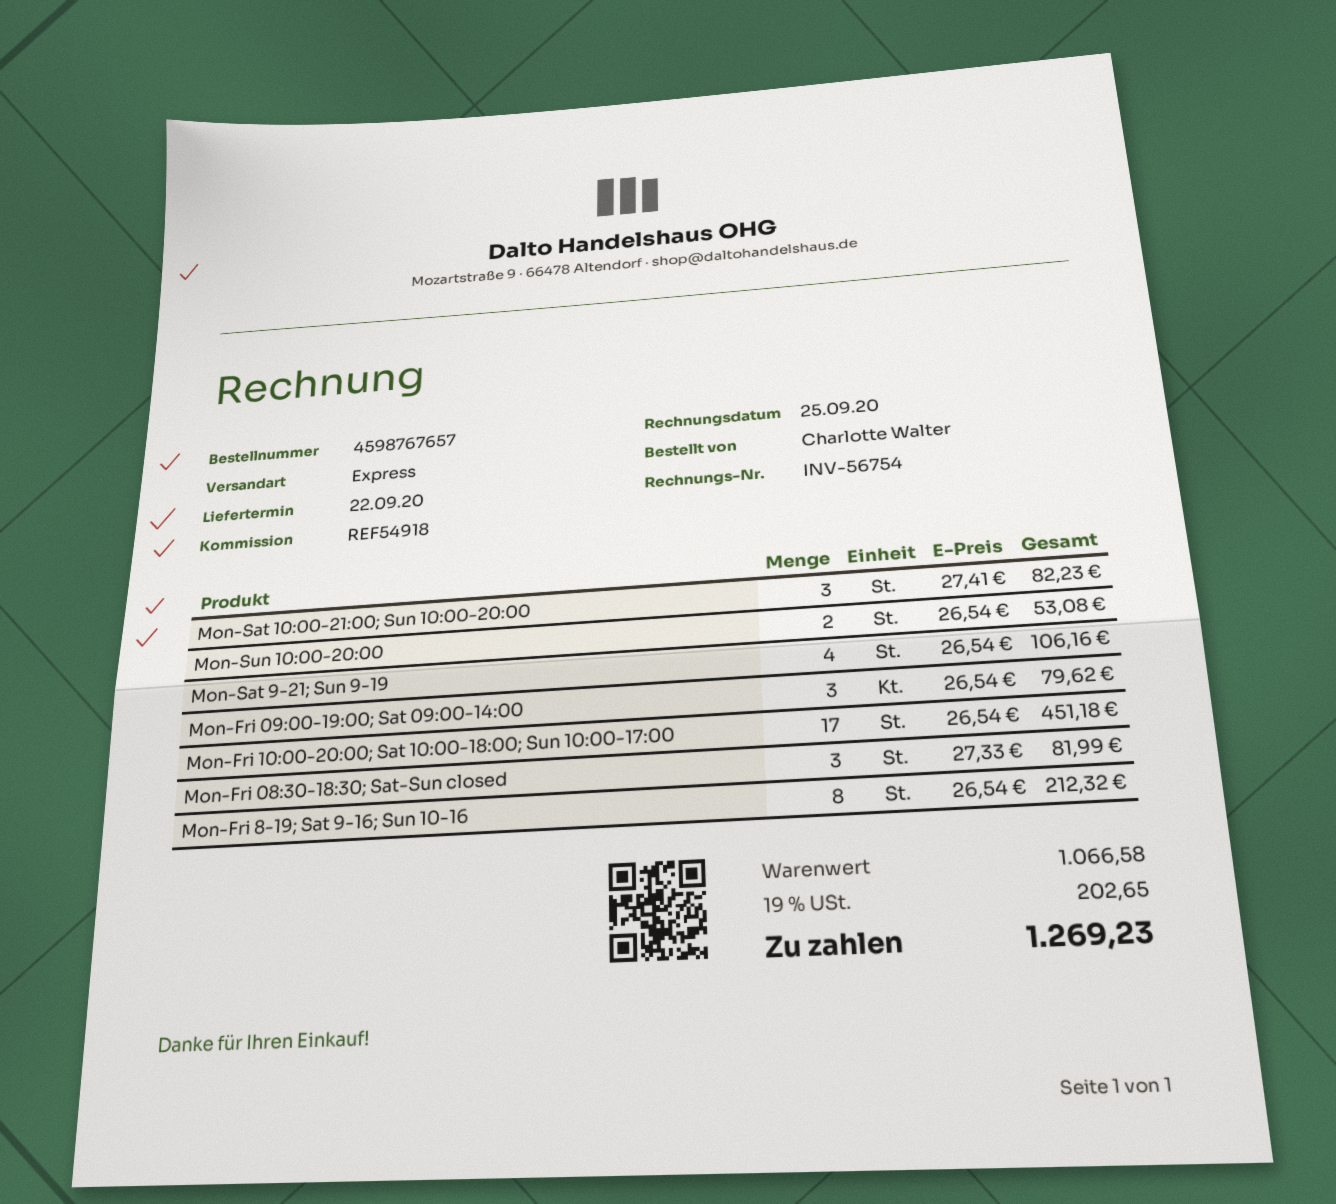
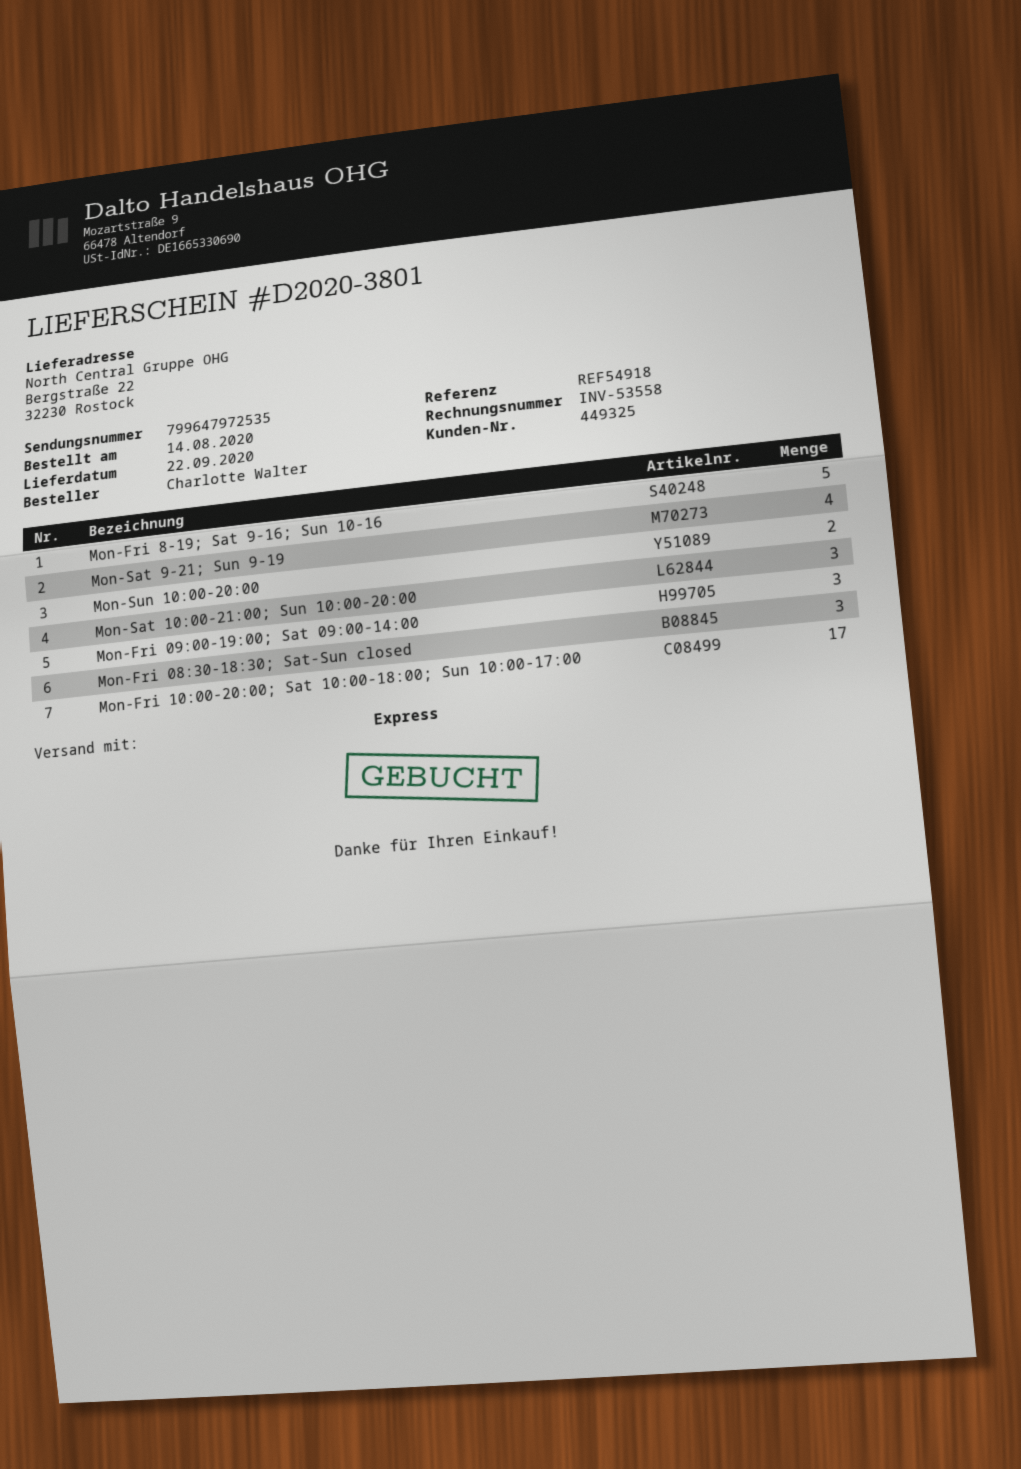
invoice number: INV-56754 -> INV-53558
Mon-Fri 8-19; Sat 9-16; Sun 10-16: 8 -> 5

